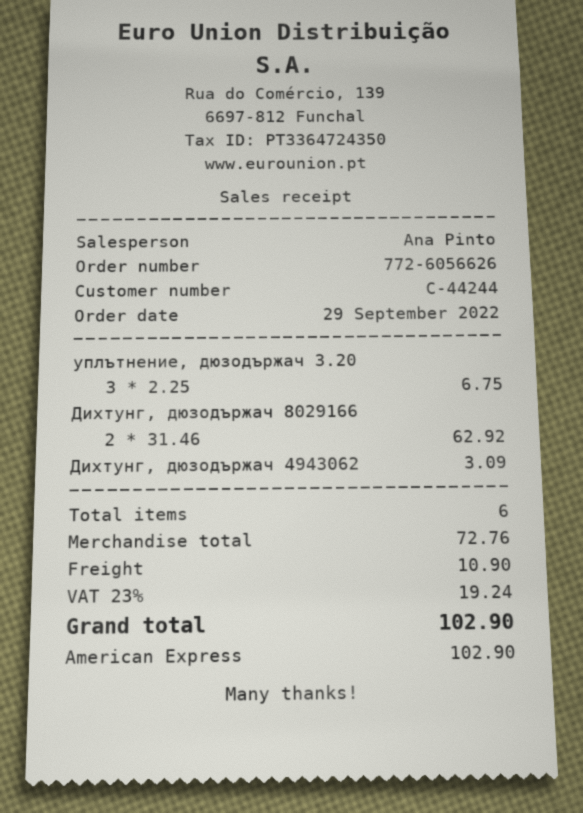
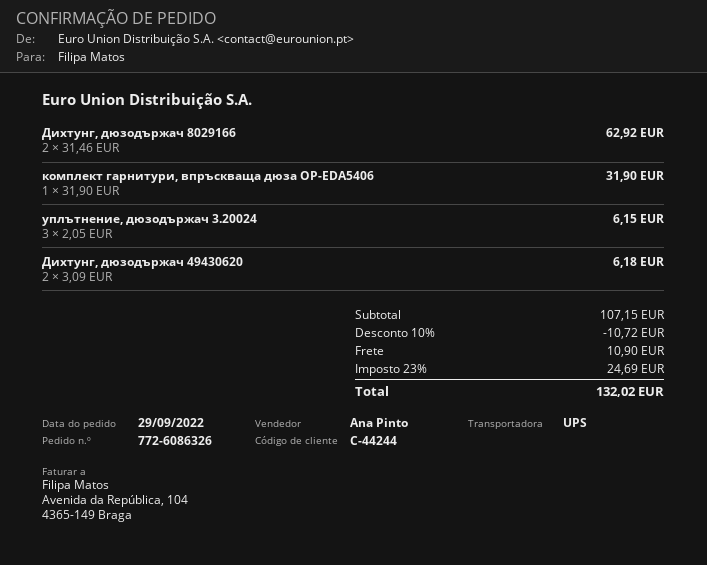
order number: 772-6056626 -> 772-6086326
уплътнение, дюзодържач 3.20: 3 x 2.25 = 6.75 -> 3 x 2.05 = 6.15
Дихтунг, дюзодържач 4943062: 1 x 3.09 = 3.09 -> 2 x 3.09 = 6.18
комплект гарнитури, впръскваща дюза OP-EDA5406: none -> 1 x 31.90 = 31.90
subtotal: 72.76 -> 107.15
discount: none -> 10% = 10.72
tax: 23% = 19.24 -> 23% = 24.69
total: 102.90 -> 132.02

